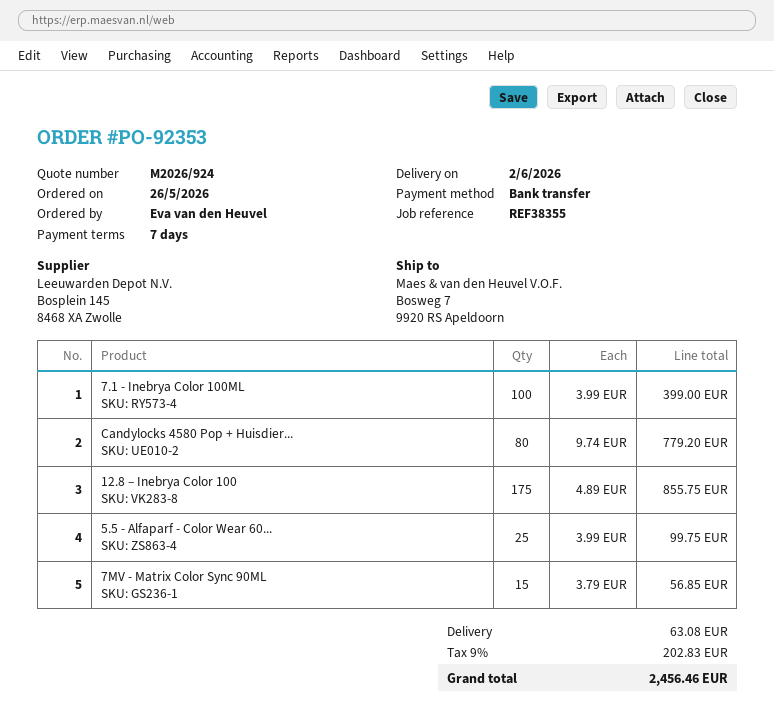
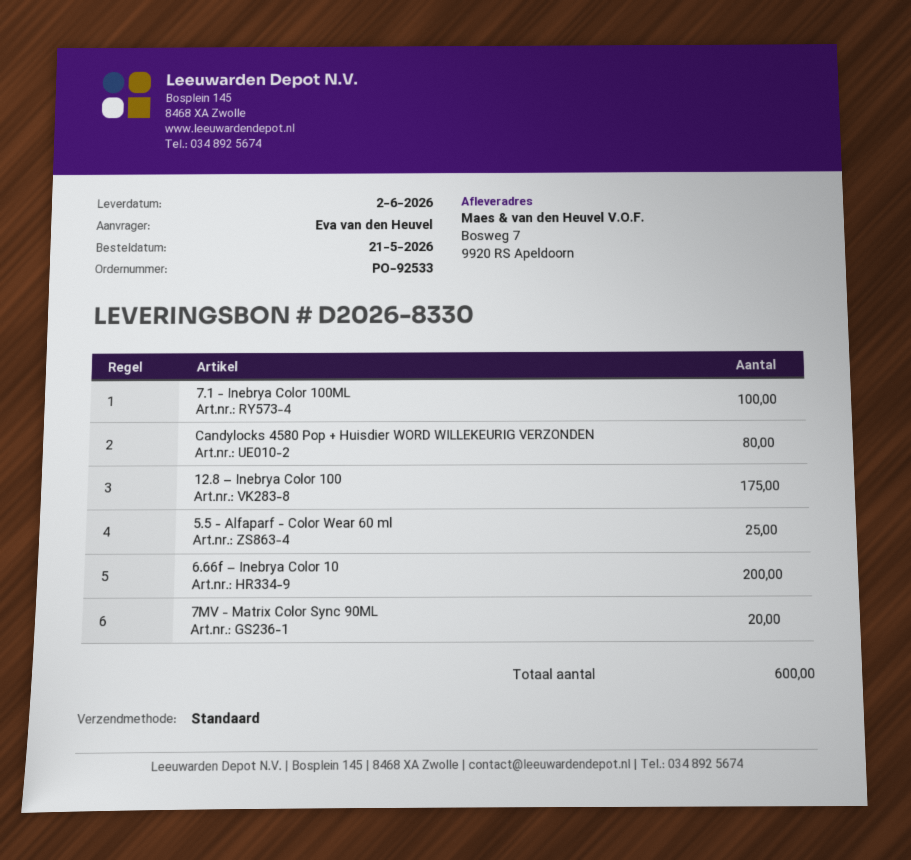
order number: PO-92353 -> PO-92533
order date: 2026-05-26 -> 2026-05-21
7MV - Matrix Color Sync 90ML: 15 -> 20
6.66f – Inebrya Color 10: none -> 200

